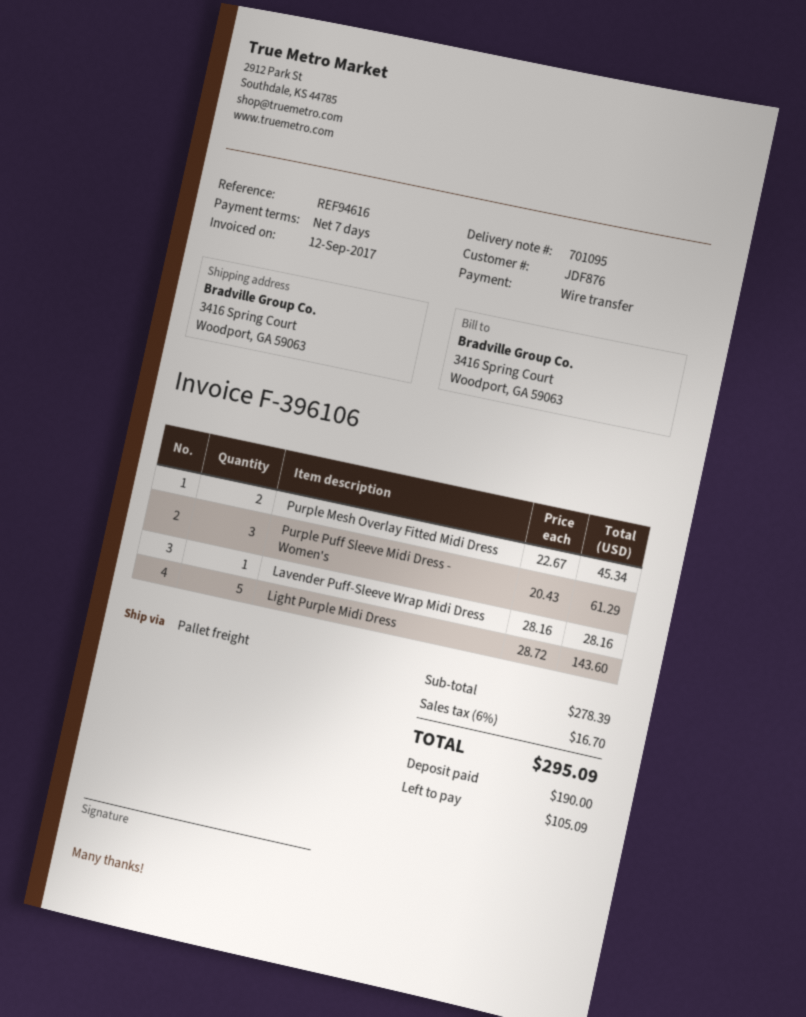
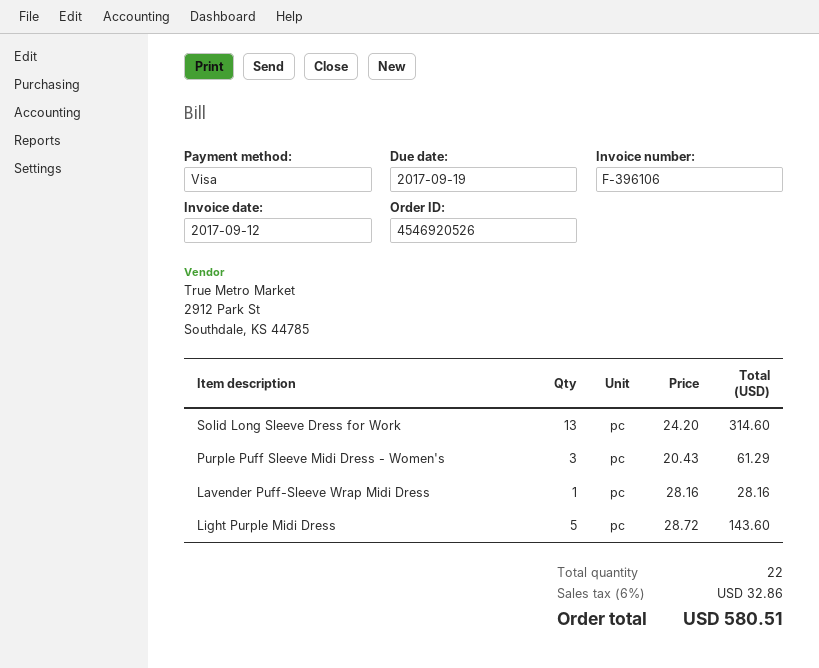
payment method: bank transfer -> Visa
Purple Mesh Overlay Fitted Midi Dress: 2 x 22.67 = 45.34 -> none
Solid Long Sleeve Dress for Work: none -> 13 x 24.20 = 314.60
tax: 6% = 16.70 -> 6% = 32.86
total: 295.09 -> 580.51

